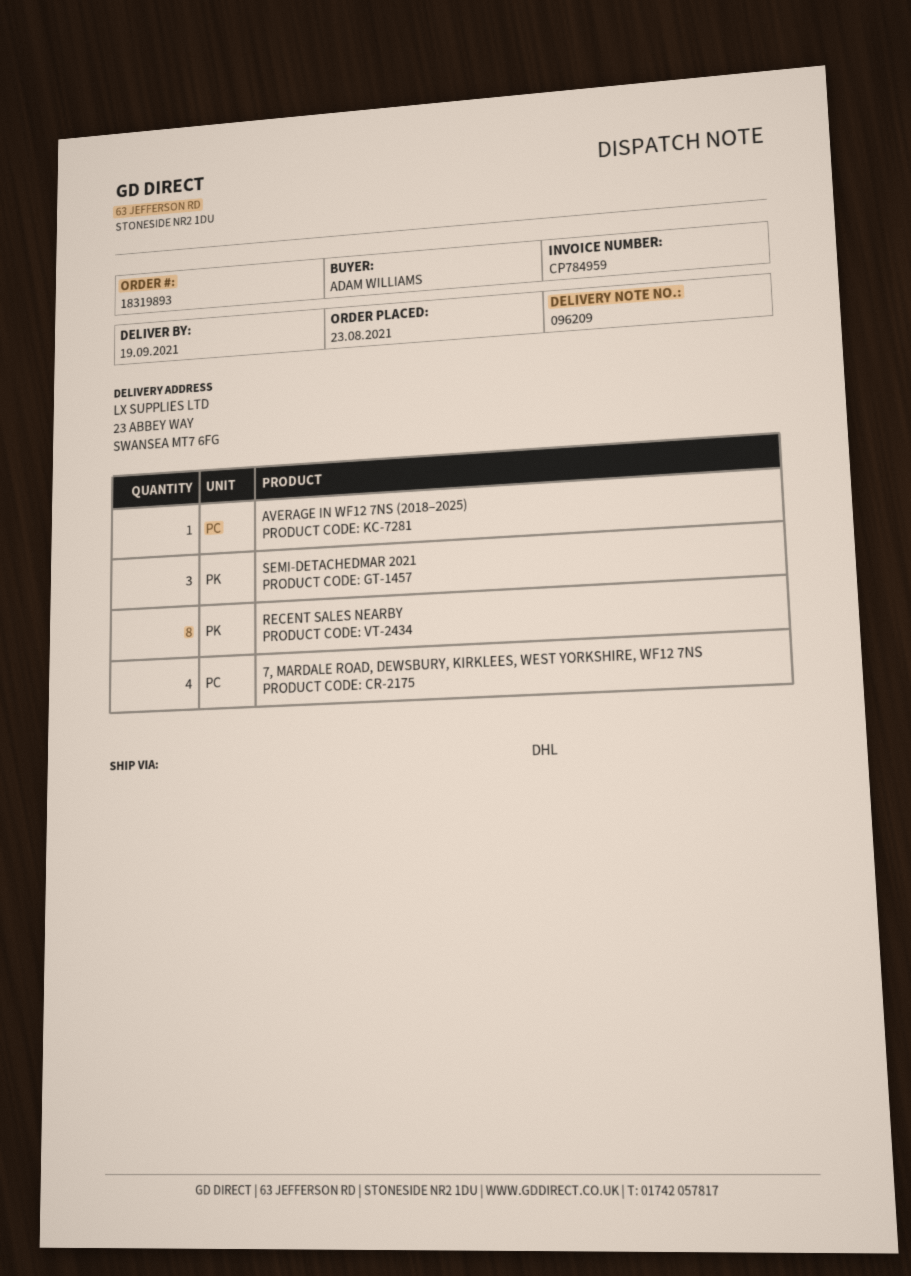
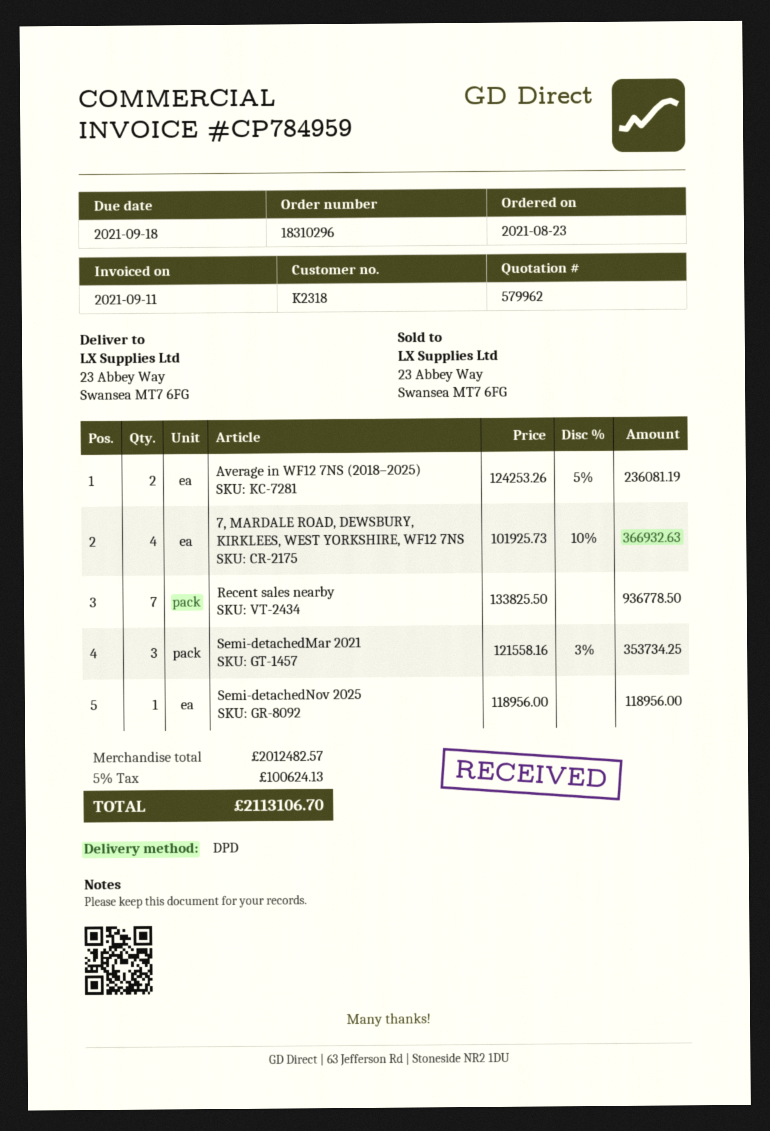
order number: 18319893 -> 18310296
shipping method: DHL -> DPD
AVERAGE IN WF12 7NS (2018–2025): 1 -> 2
RECENT SALES NEARBY: 8 -> 7
Semi-detachedNov 2025: none -> 1

